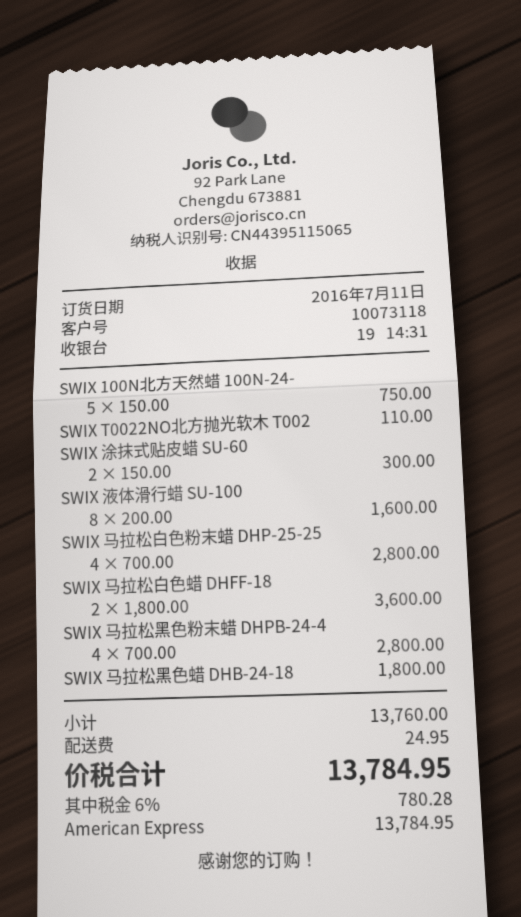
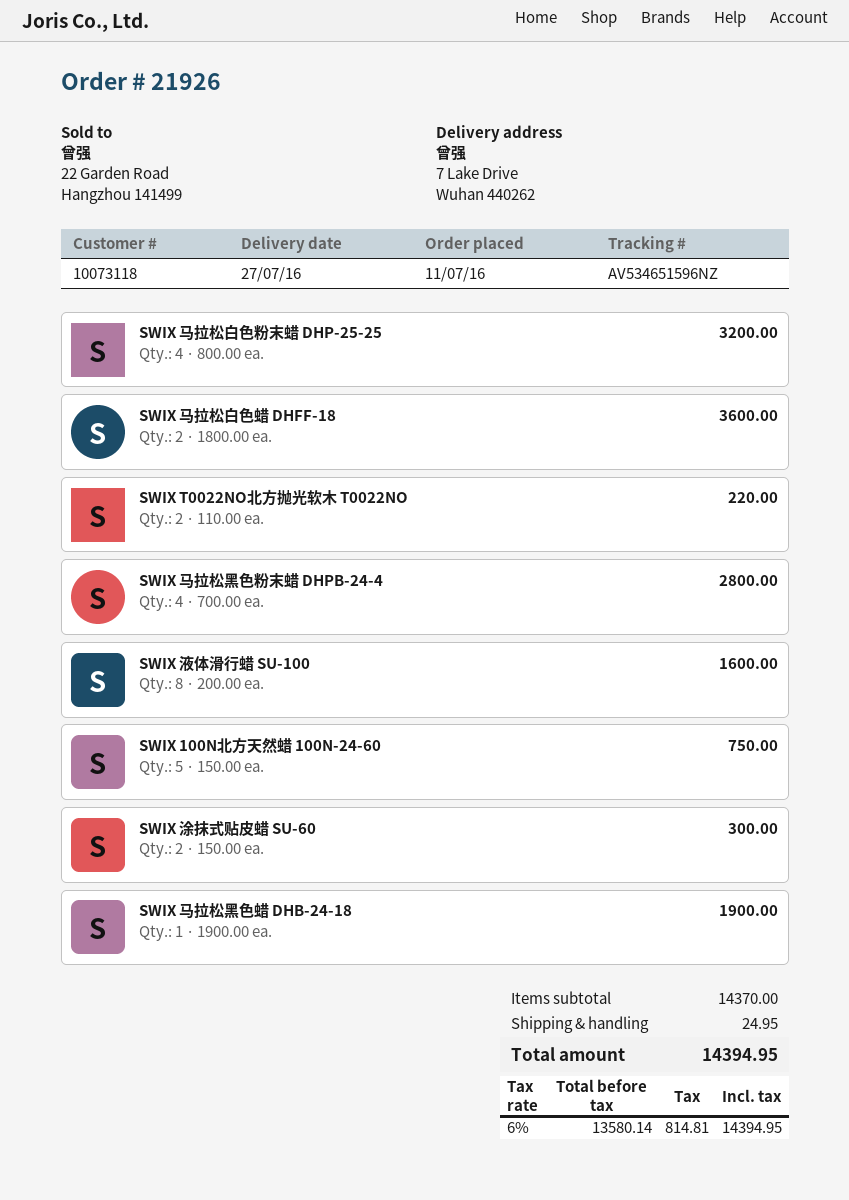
SWIX T0022NO北方抛光软木 T002: 1 x 110.00 = 110.00 -> 2 x 110.00 = 220.00
SWIX 马拉松白色粉末蜡 DHP-25-25: 4 x 700.00 = 2800.00 -> 4 x 800.00 = 3200.00
SWIX 马拉松黑色蜡 DHB-24-18: 1 x 1800.00 = 1800.00 -> 1 x 1900.00 = 1900.00
subtotal: 13760.00 -> 14370.00
tax: 6% = 780.28 -> 6% = 814.81
total: 13784.95 -> 14394.95

